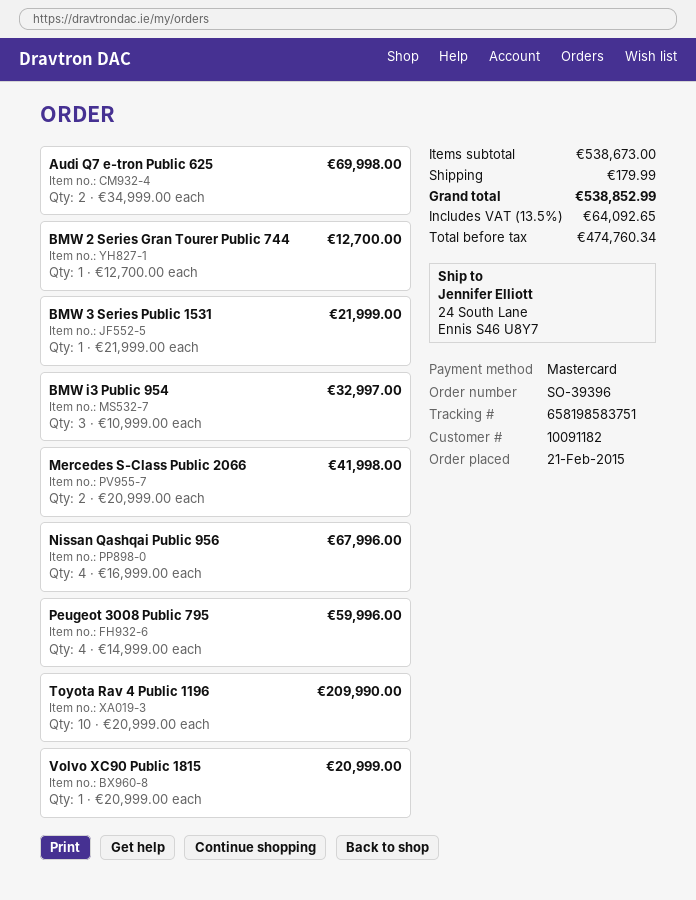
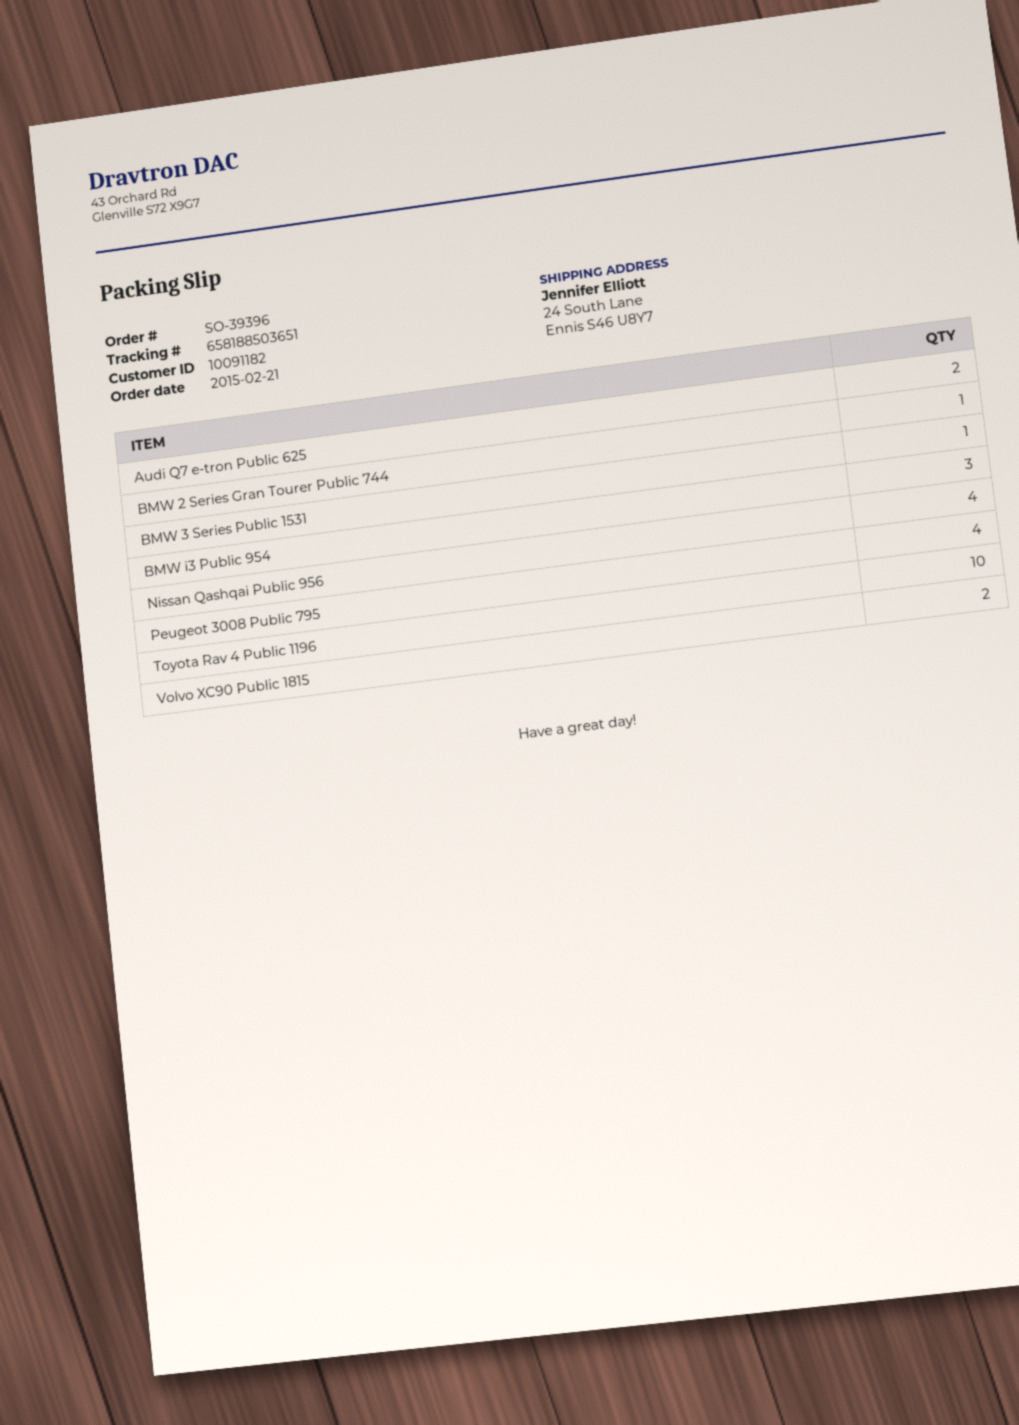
tracking number: 658198583751 -> 658188503651
Mercedes S-Class Public 2066: 2 -> none
Volvo XC90 Public 1815: 1 -> 2

